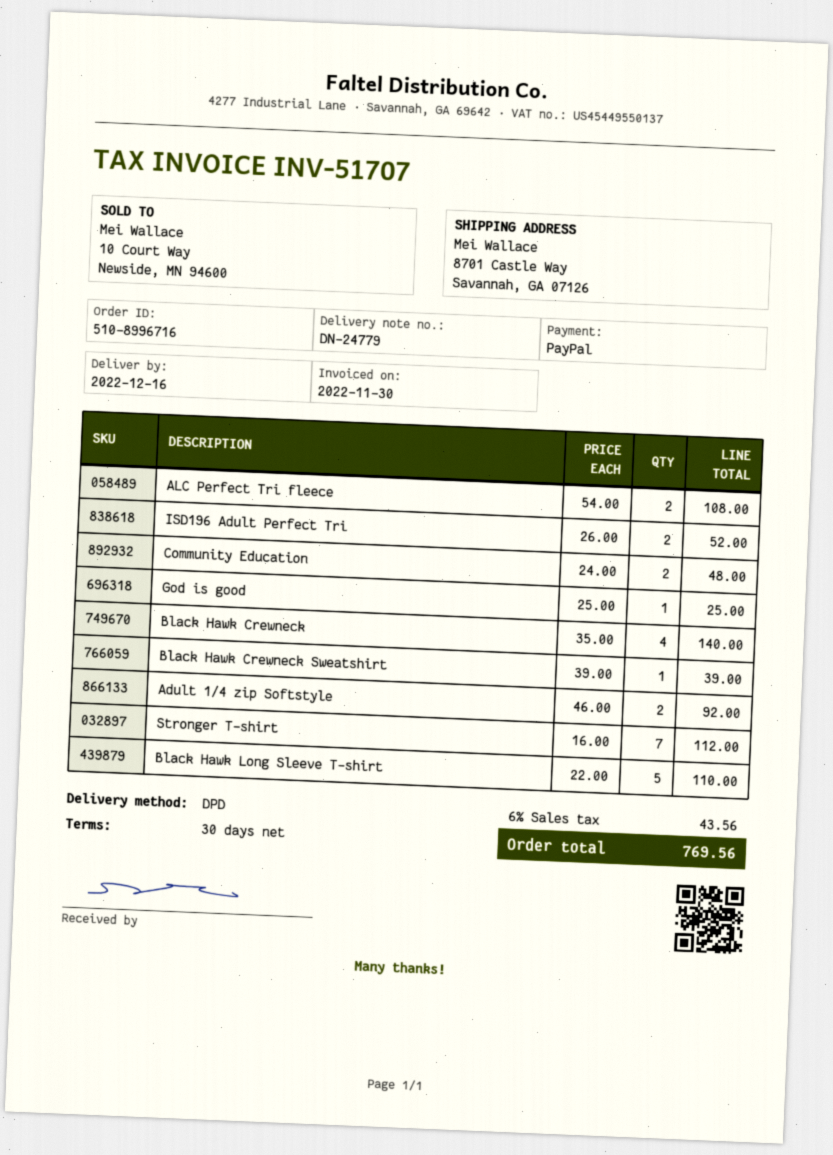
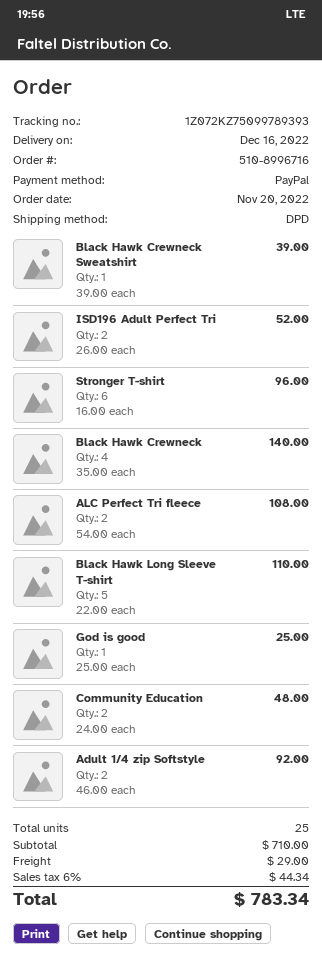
Stronger T-shirt: 7 x 16.00 = 112.00 -> 6 x 16.00 = 96.00
shipping: none -> 29.00
tax: 6% = 43.56 -> 6% = 44.34
total: 769.56 -> 783.34

